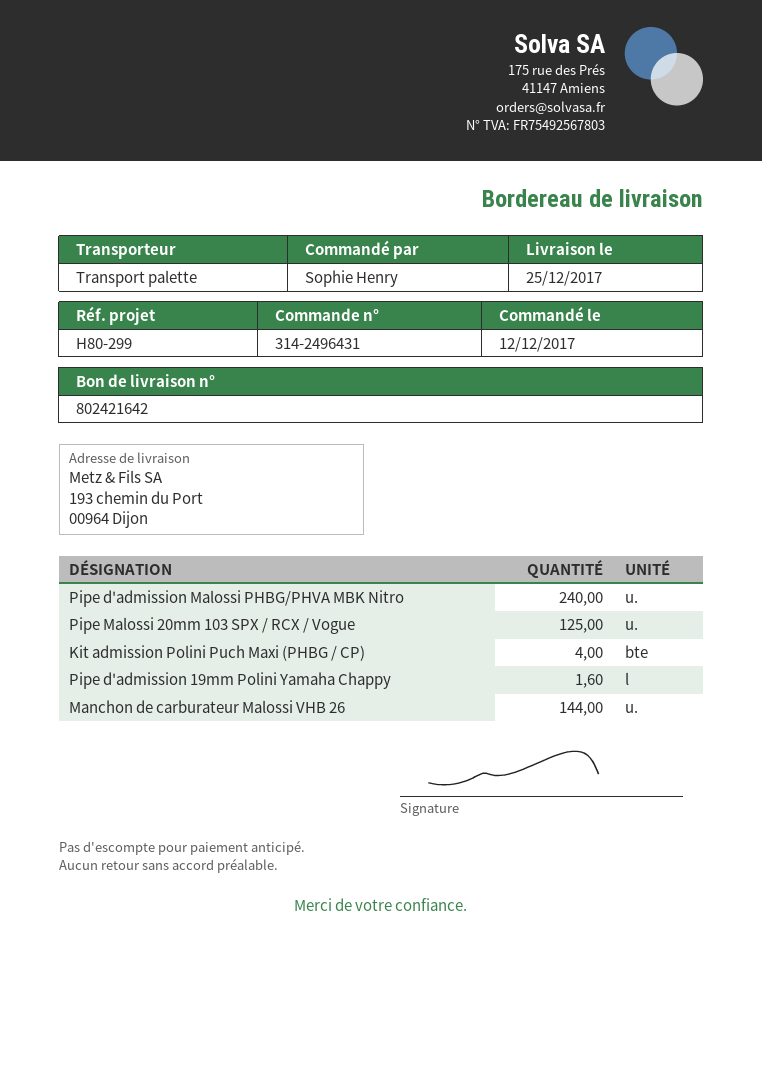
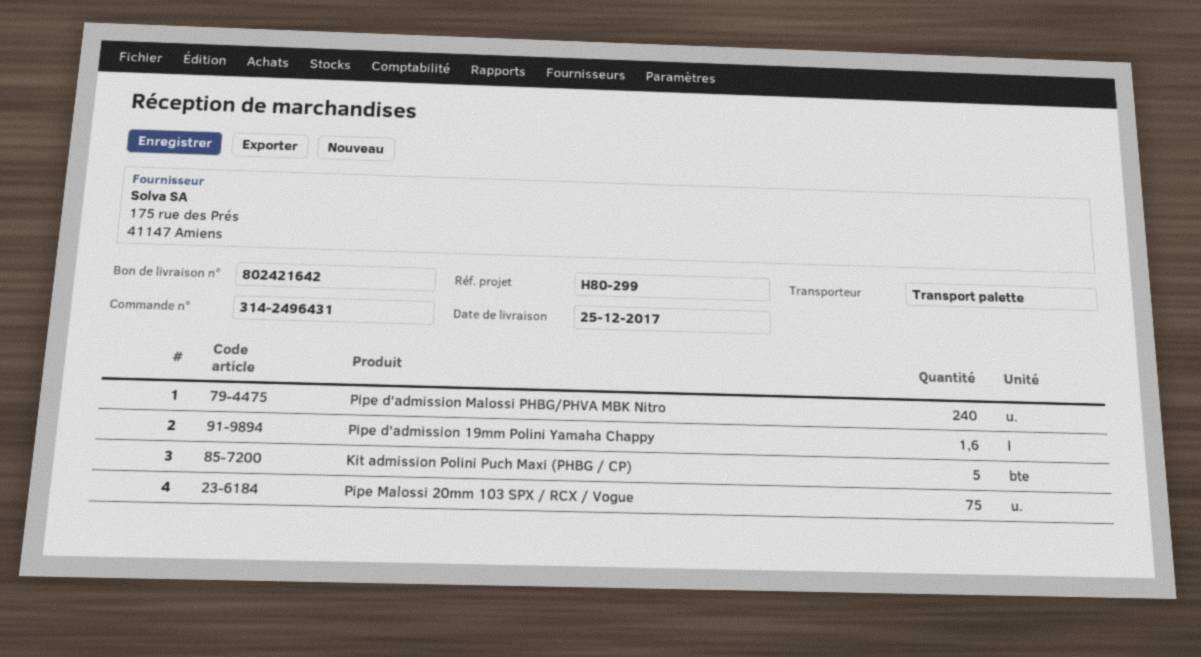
Pipe Malossi 20mm 103 SPX / RCX / Vogue: 125 -> 75
Kit admission Polini Puch Maxi (PHBG / CP): 4 -> 5
Manchon de carburateur Malossi VHB 26: 144 -> none

